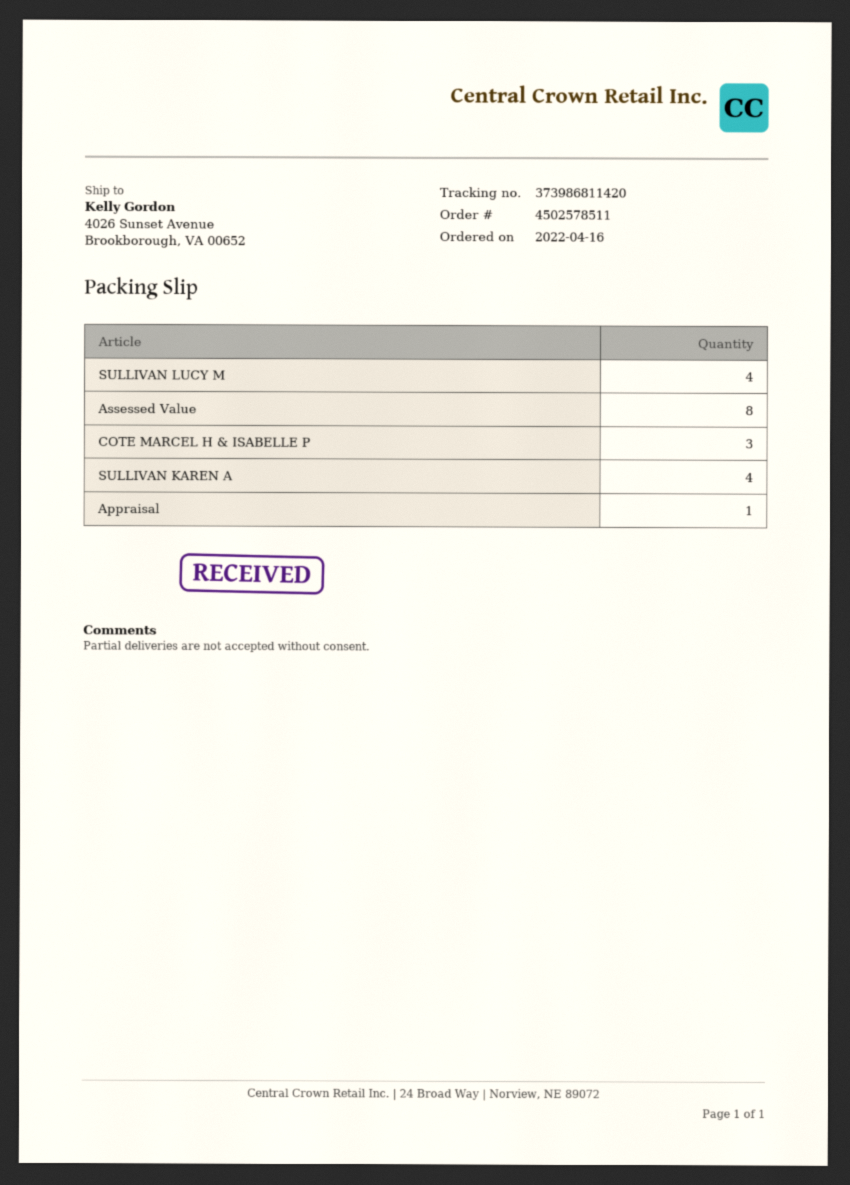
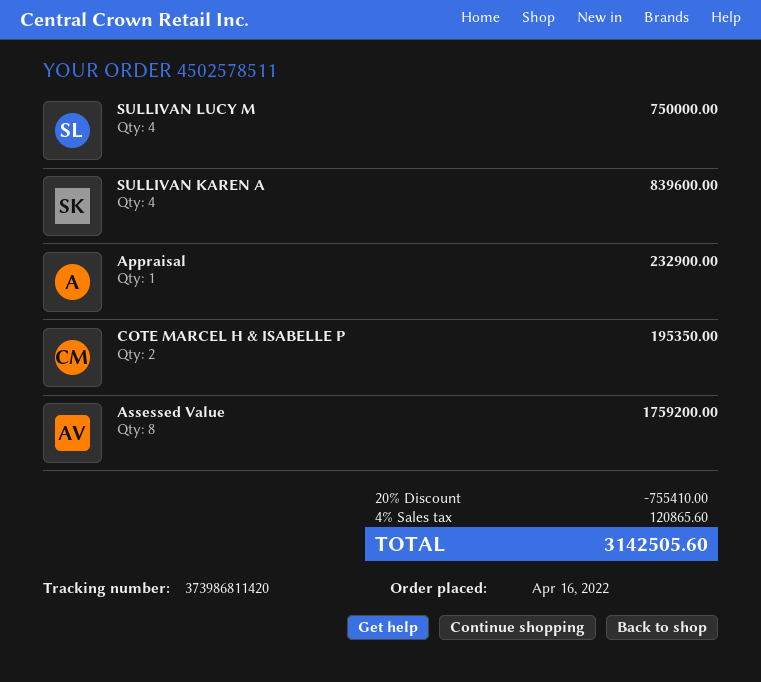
COTE MARCEL H & ISABELLE P: 3 -> 2

